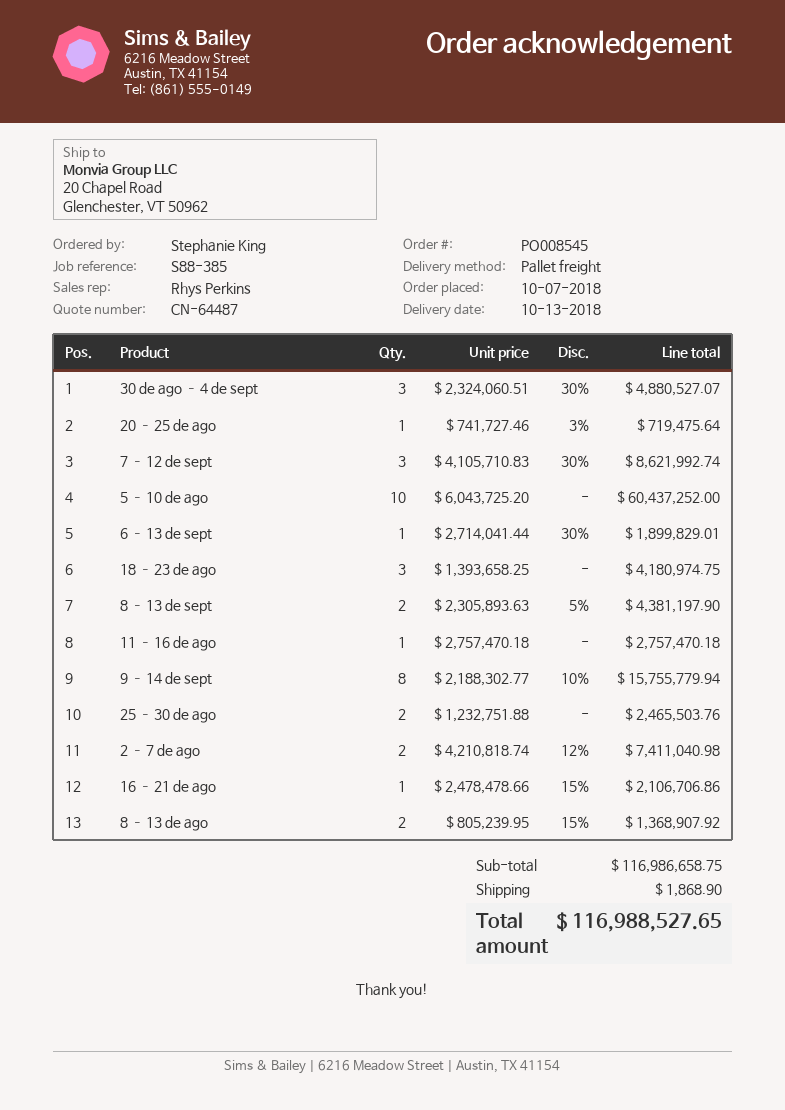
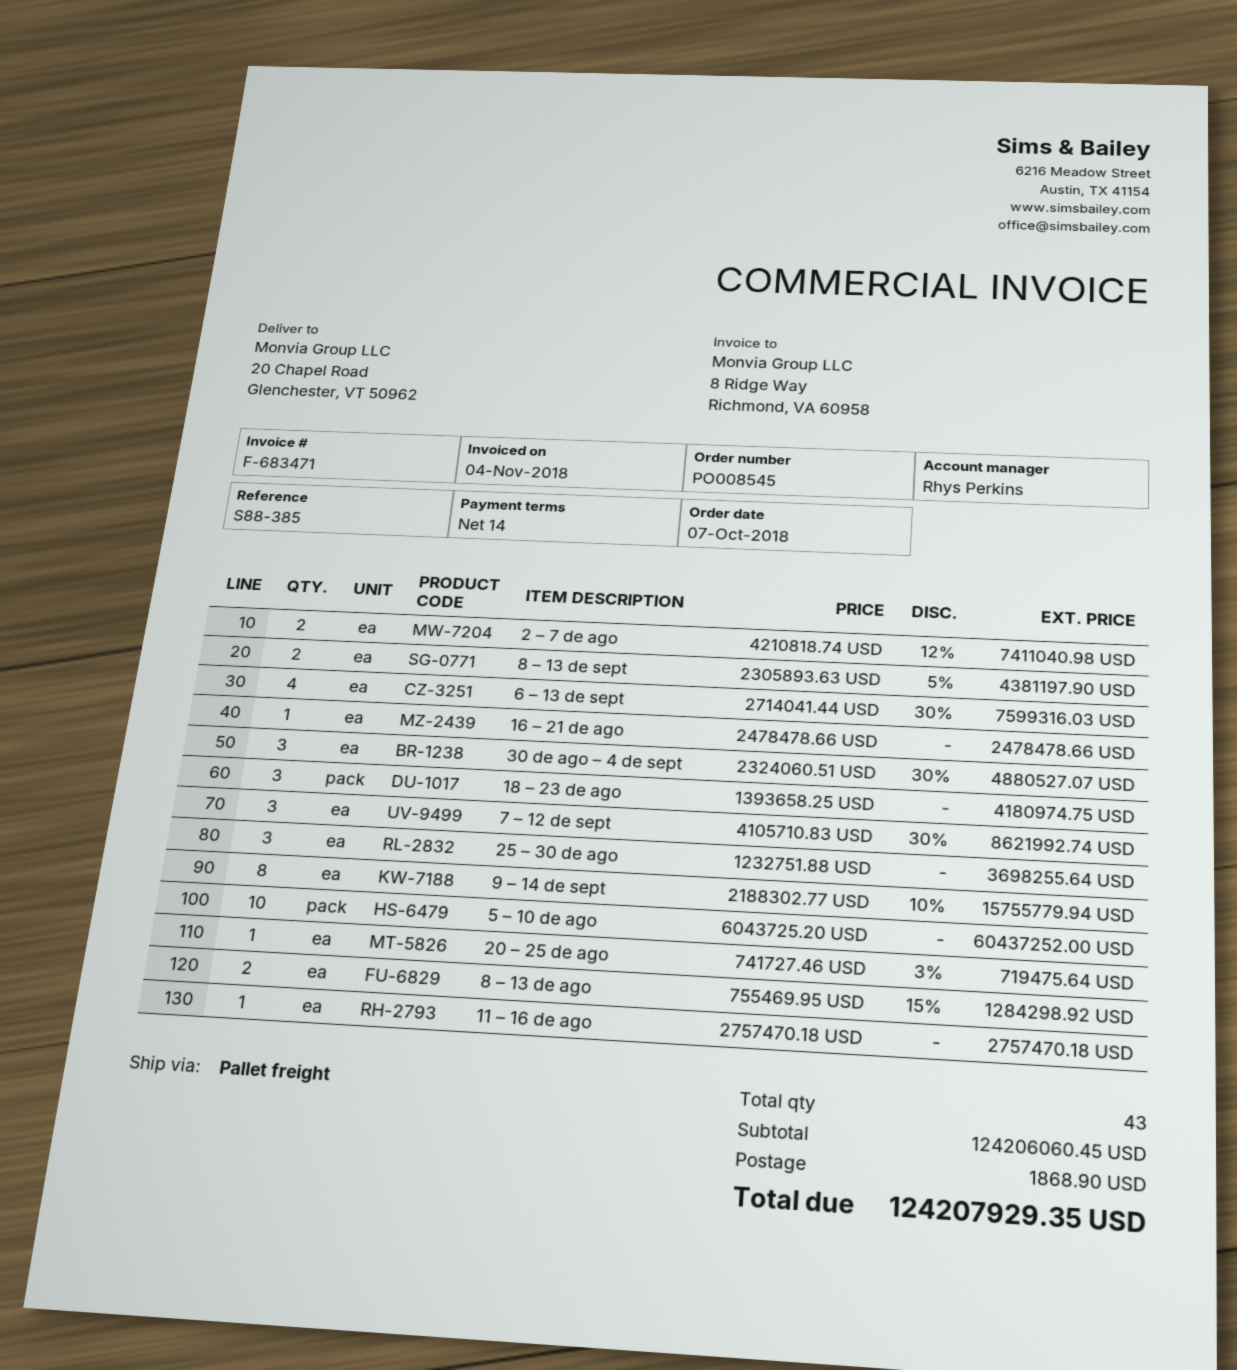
6 – 13 de sept: 1 x 2714041.44 - 30% = 1899829.01 -> 4 x 2714041.44 - 30% = 7599316.03
25 – 30 de ago: 2 x 1232751.88 = 2465503.76 -> 3 x 1232751.88 = 3698255.64
16 – 21 de ago: 1 x 2478478.66 - 15% = 2106706.86 -> 1 x 2478478.66 = 2478478.66
8 – 13 de ago: 2 x 805239.95 - 15% = 1368907.92 -> 2 x 755469.95 - 15% = 1284298.92
subtotal: 116986658.75 -> 124206060.45
total: 116988527.65 -> 124207929.35

